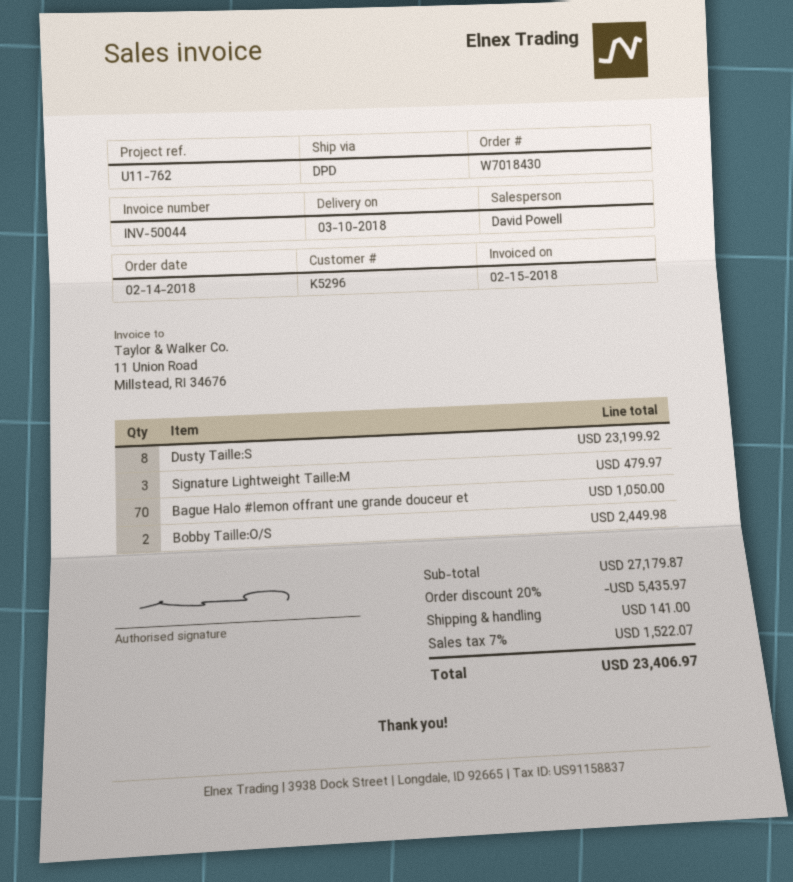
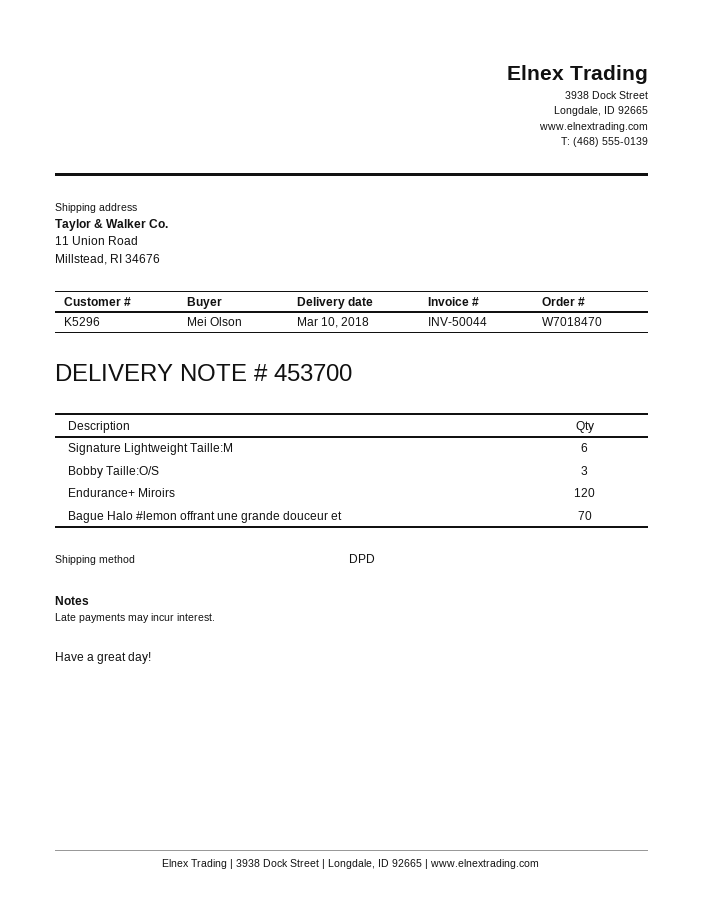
order number: W7018430 -> W7018470
Dusty Taille:S: 8 -> none
Signature Lightweight Taille:M: 3 -> 6
Bobby Taille:O/S: 2 -> 3
Endurance+ Miroirs: none -> 120

